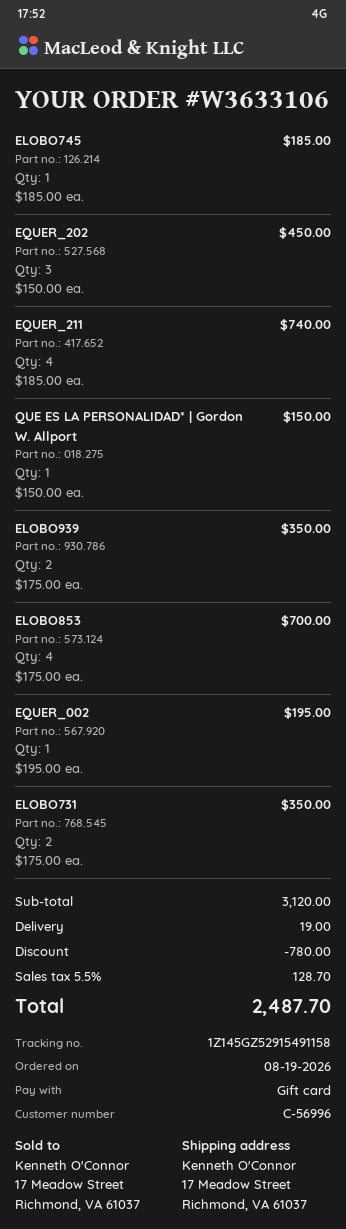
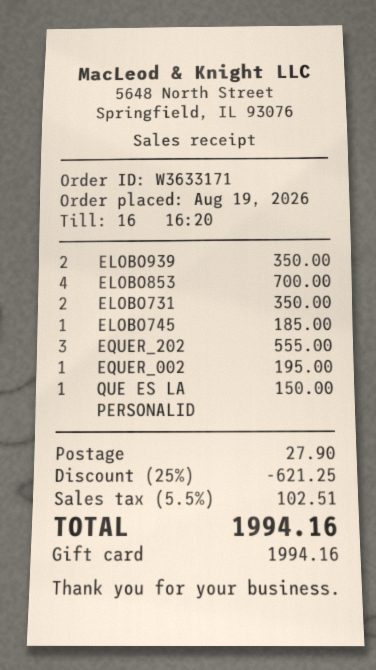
order number: W3633106 -> W3633171
EQUER_202: 3 for 450.00 -> 3 for 555.00
EQUER_211: 4 for 740.00 -> none
discount: 780.00 -> 621.25
shipping: 19.00 -> 27.90
tax: 5.5% = 128.70 -> 5.5% = 102.51
total: 2487.70 -> 1994.16

